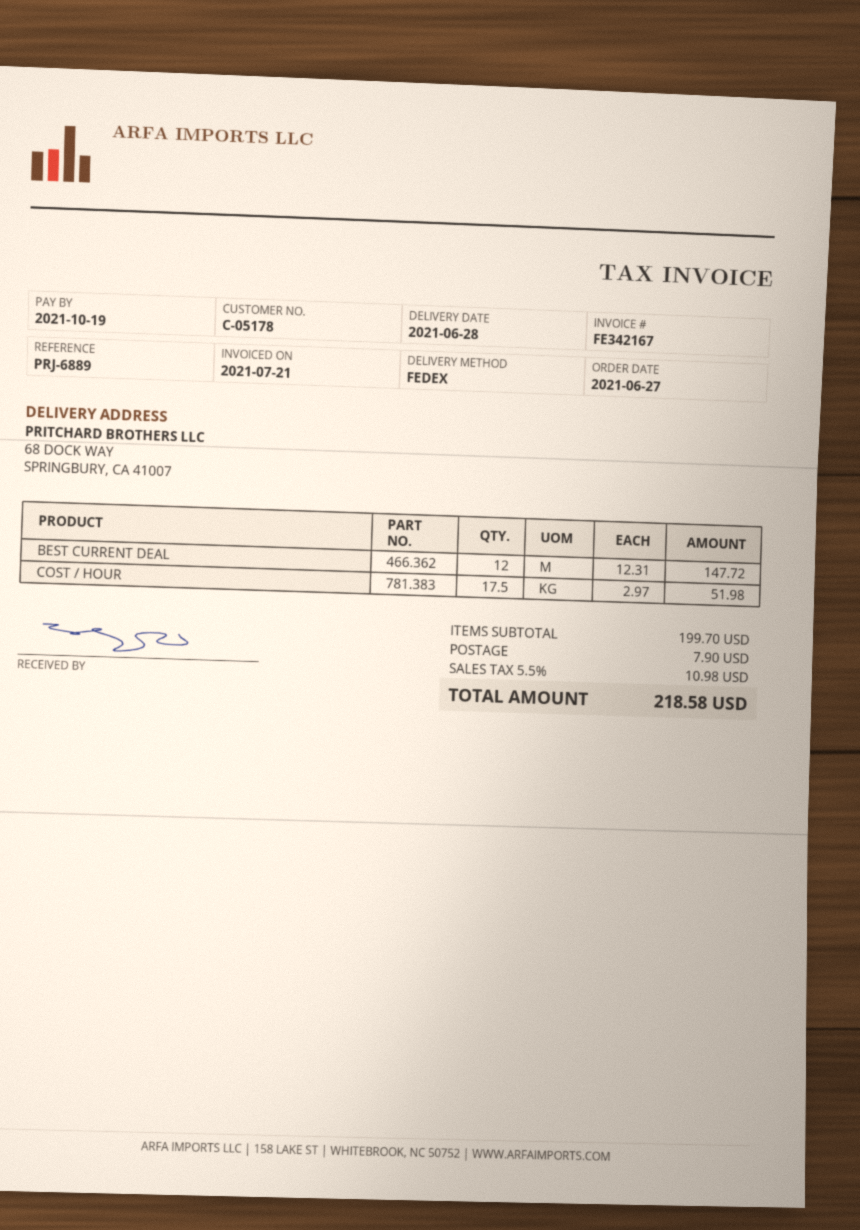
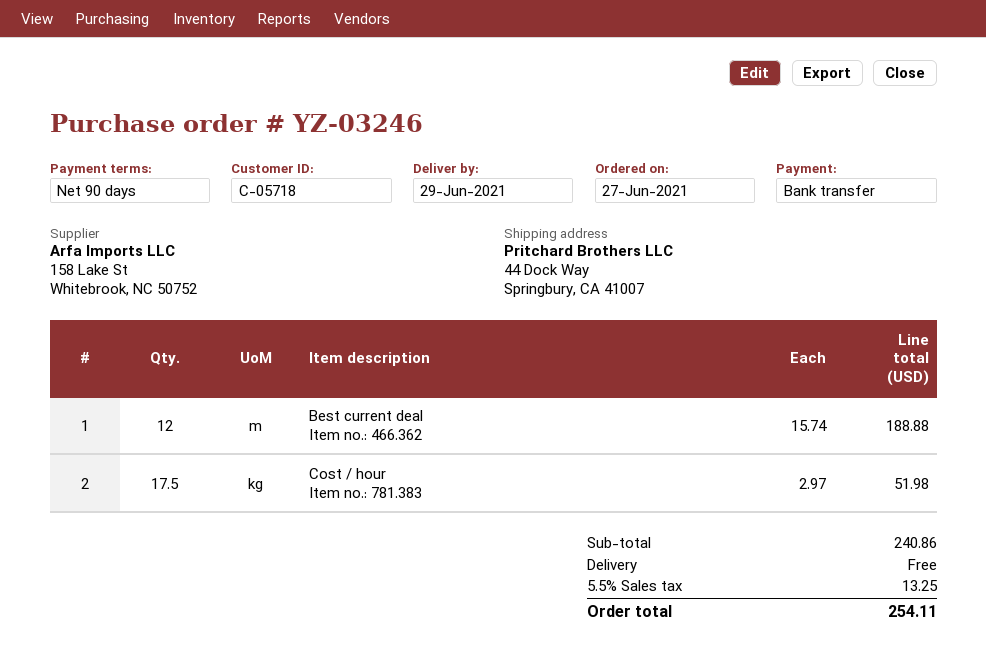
delivery date: 2021-06-28 -> 2021-06-29
customer number: C-05178 -> C-05718
ship to: 68 DOCK WAY, SPRINGBURY, CA 41007 -> 44 Dock Way, Springbury, CA 41007
BEST CURRENT DEAL: 12 x 12.31 = 147.72 -> 12 x 15.74 = 188.88
subtotal: 199.70 -> 240.86
shipping: 7.90 -> 0.00
tax: 5.5% = 10.98 -> 5.5% = 13.25
total: 218.58 -> 254.11

